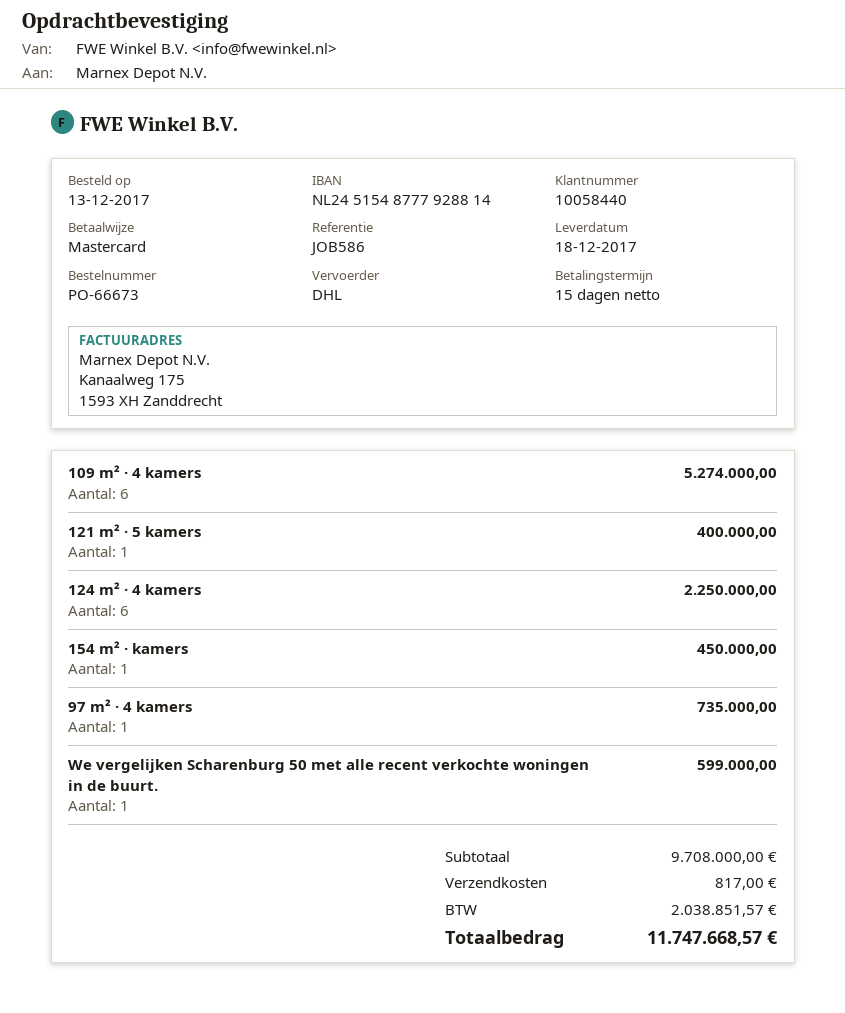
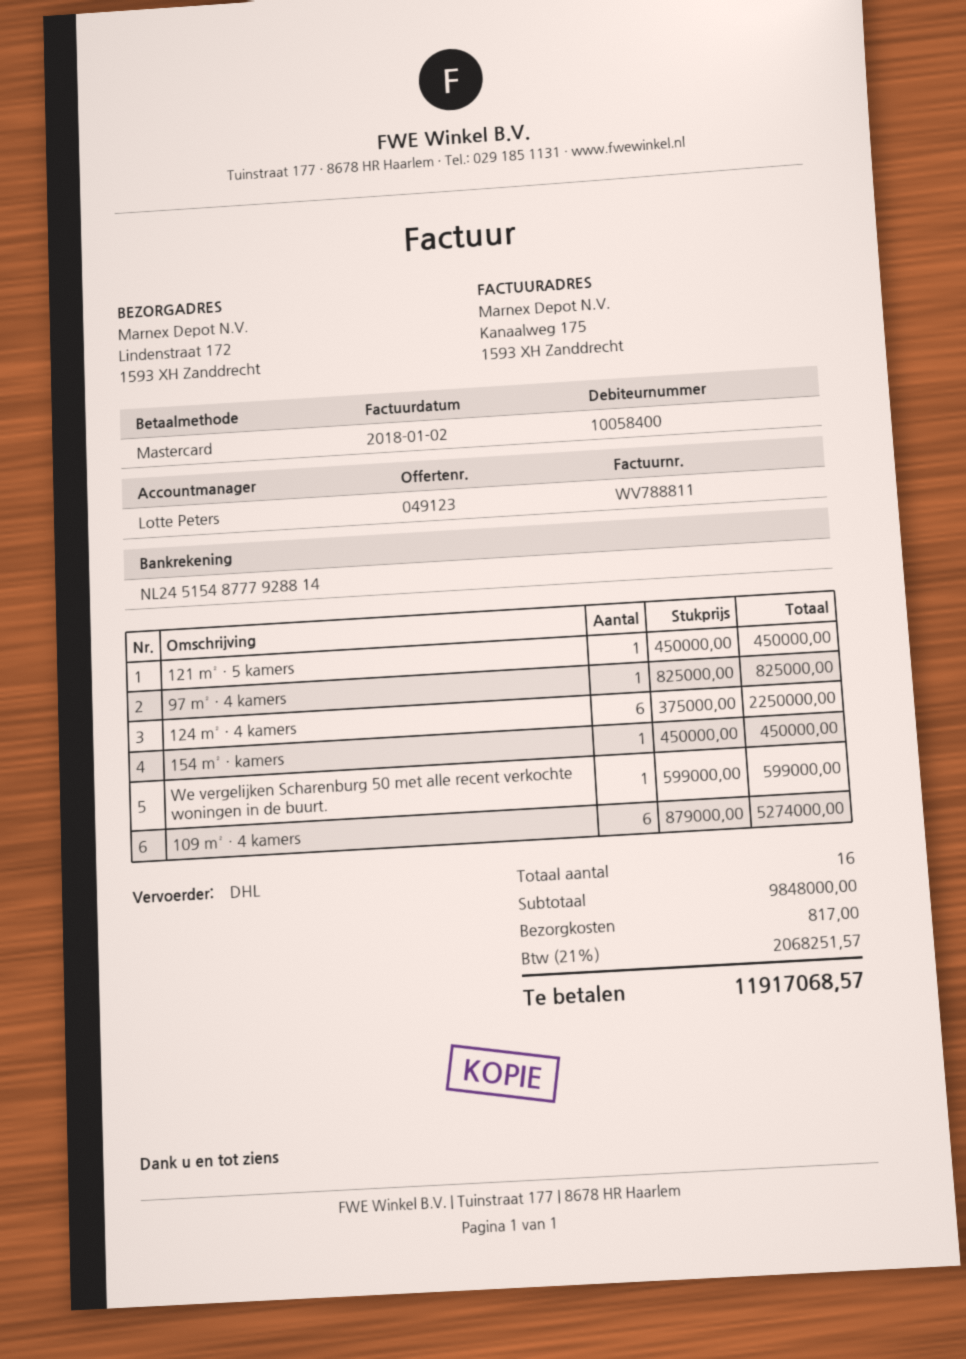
customer number: 10058440 -> 10058400
121 m² · 5 kamers: 1 for 400000.00 -> 1 for 450000.00
97 m² · 4 kamers: 1 for 735000.00 -> 1 for 825000.00
subtotal: 9708000.00 -> 9848000.00
tax: 2038851.57 -> 2068251.57
total: 11747668.57 -> 11917068.57

